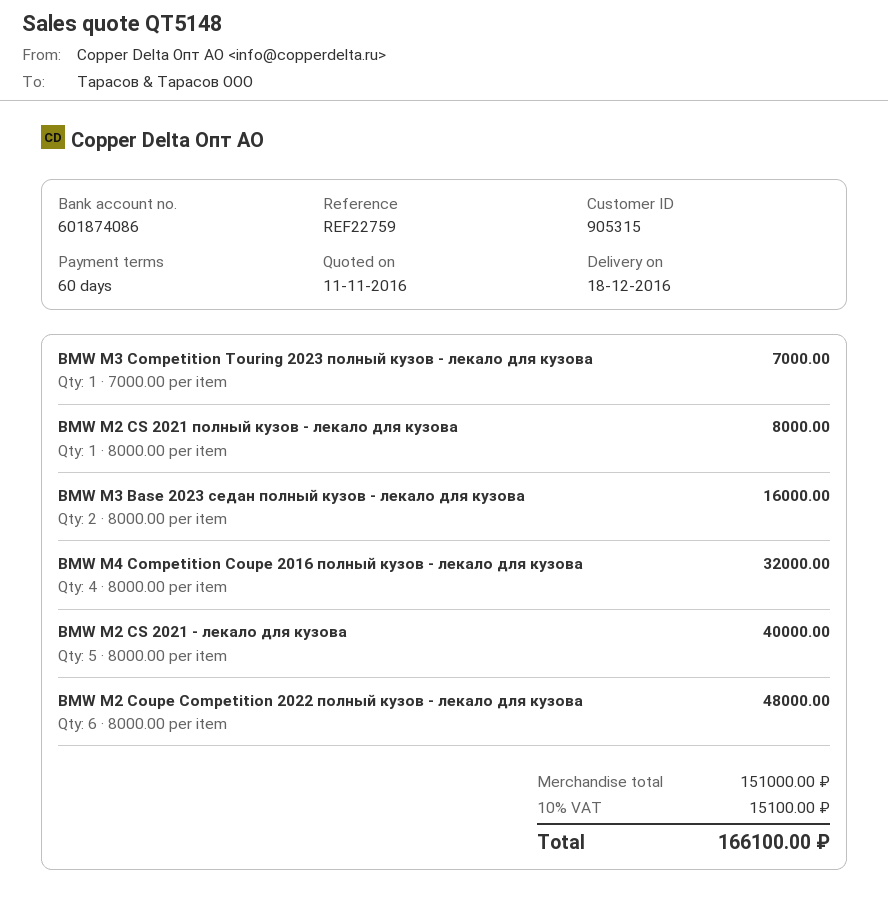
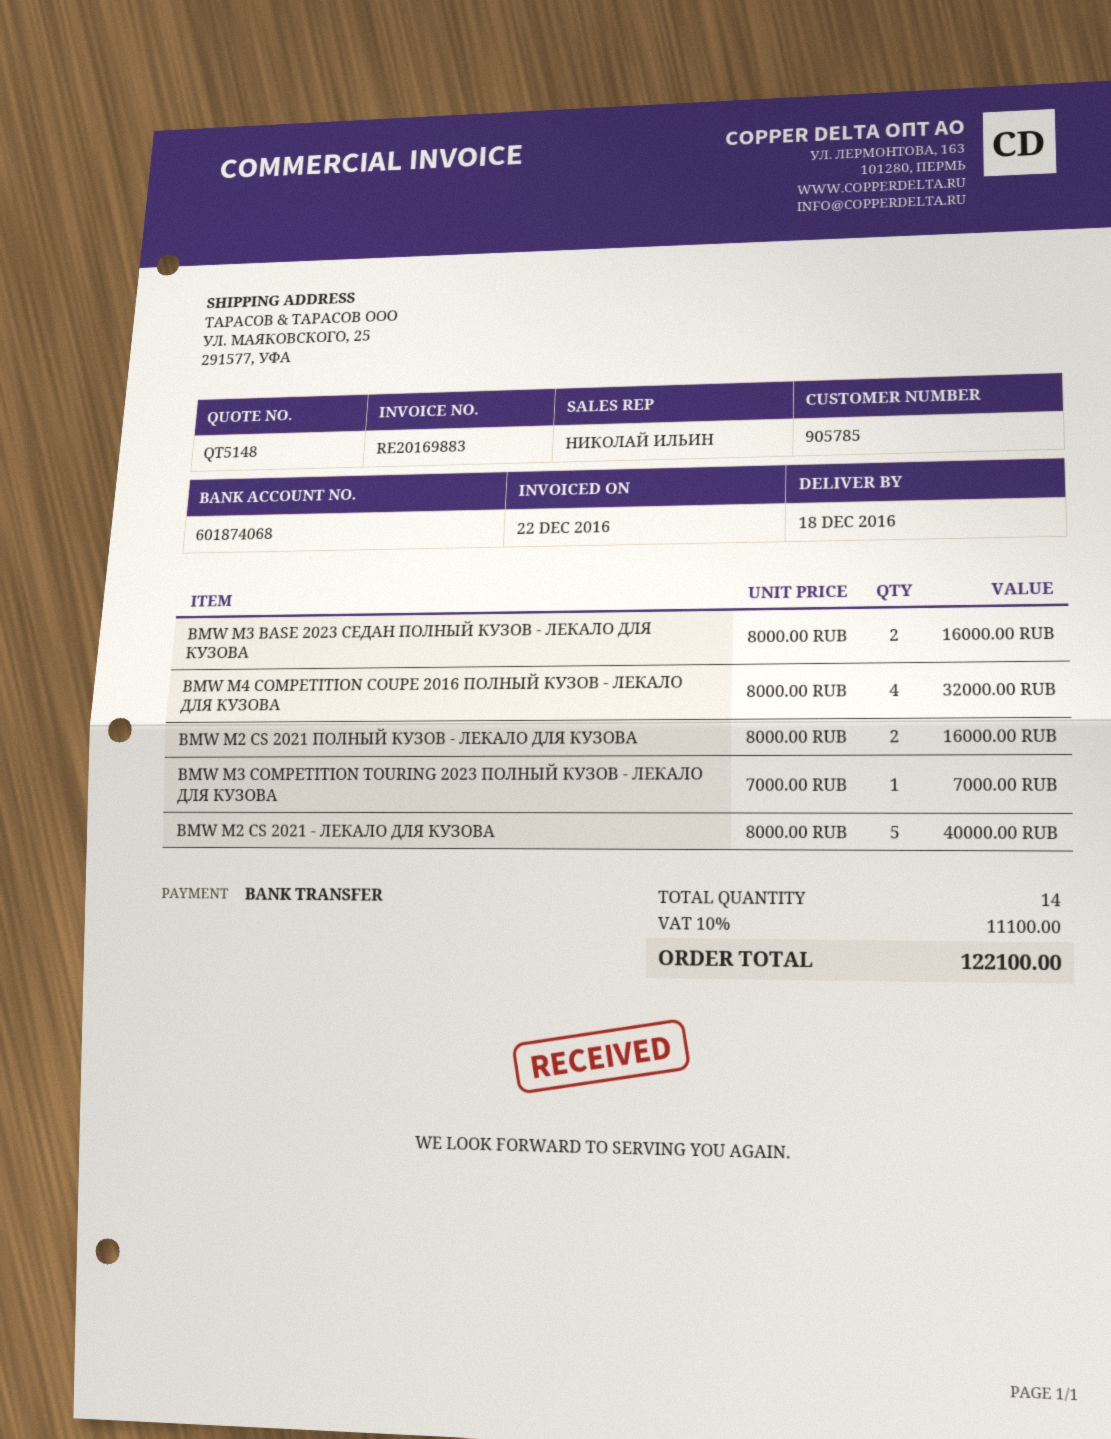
customer number: 905315 -> 905785
bank account: 601874086 -> 601874068
BMW M2 CS 2021 полный кузов - лекало для кузова: 1 x 8000.00 = 8000.00 -> 2 x 8000.00 = 16000.00
BMW M2 Coupe Competition 2022 полный кузов - лекало для кузова: 6 x 8000.00 = 48000.00 -> none
tax: 10% = 15100.00 -> 10% = 11100.00
total: 166100.00 -> 122100.00

